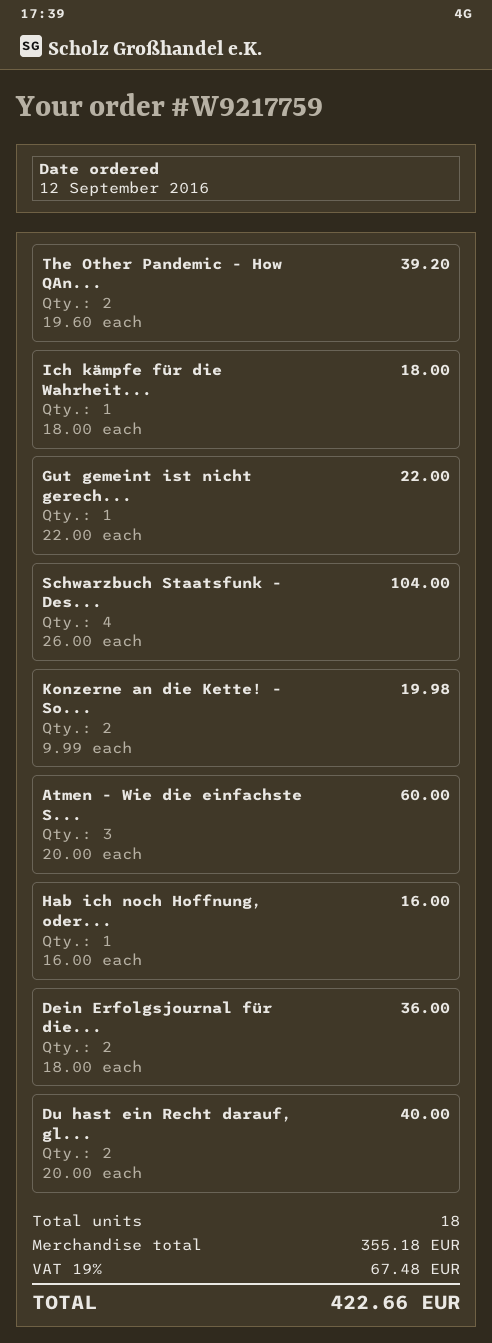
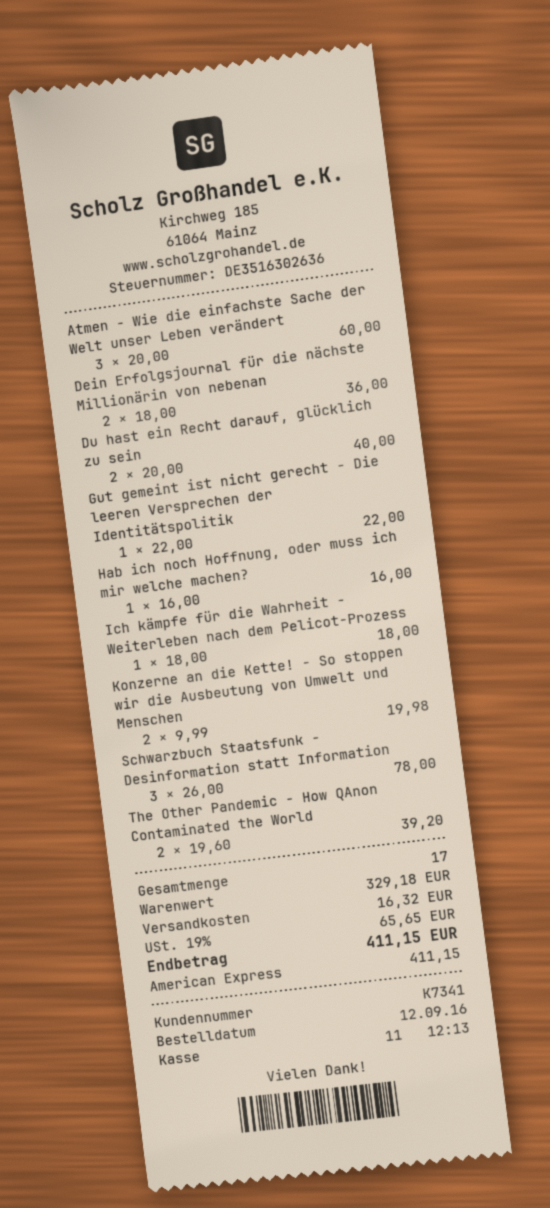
Schwarzbuch Staatsfunk - Des...: 4 x 26.00 = 104.00 -> 3 x 26.00 = 78.00
total quantity: 18 -> 17
subtotal: 355.18 -> 329.18
shipping: none -> 16.32
tax: 19% = 67.48 -> 19% = 65.65
total: 422.66 -> 411.15

